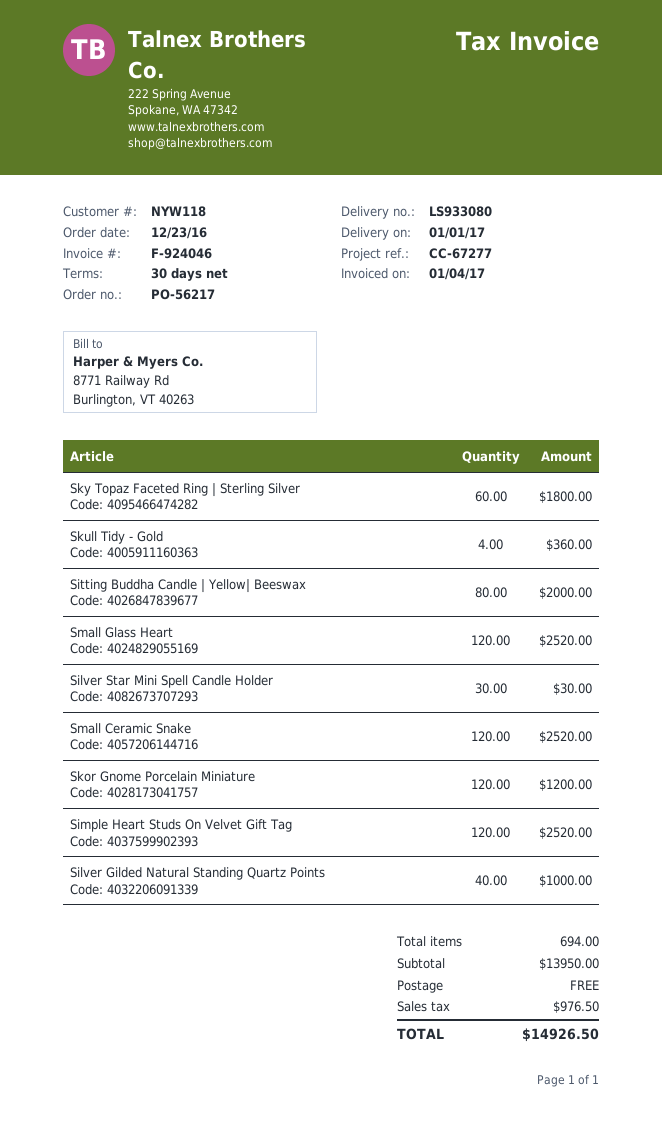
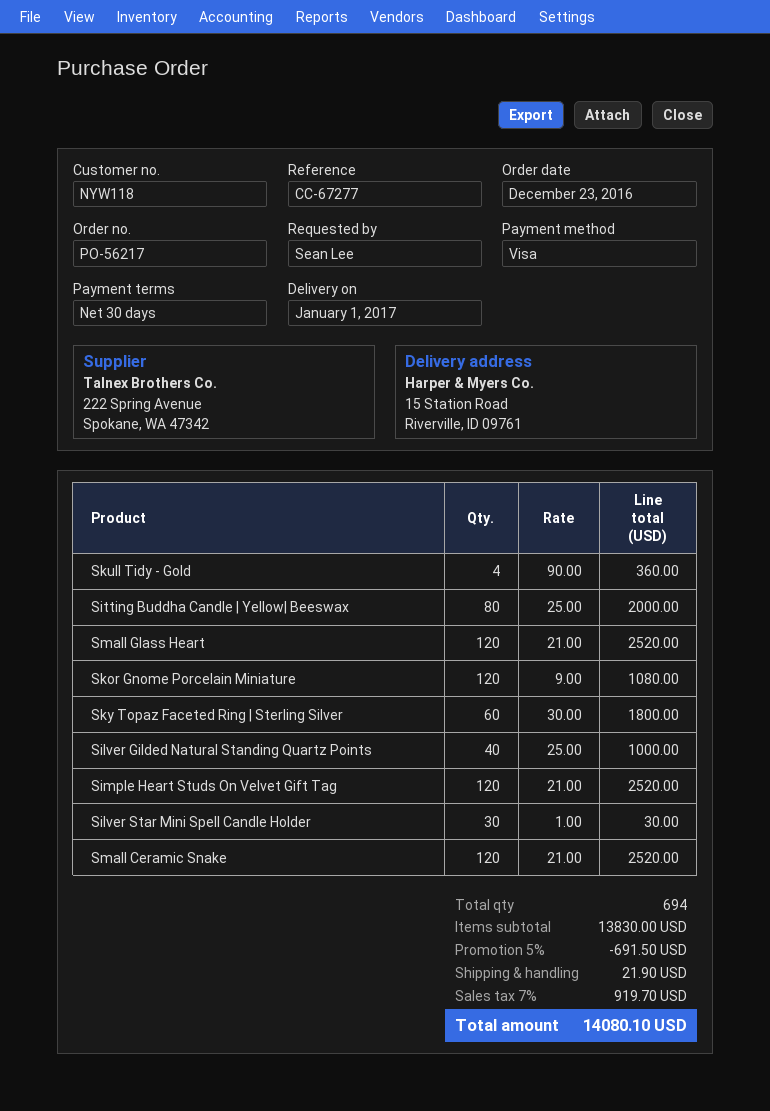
Skor Gnome Porcelain Miniature: 120 for 1200.00 -> 120 for 1080.00
subtotal: 13950.00 -> 13830.00
discount: none -> 5% = 691.50
shipping: 0.00 -> 21.90
tax: 976.50 -> 919.70
total: 14926.50 -> 14080.10

